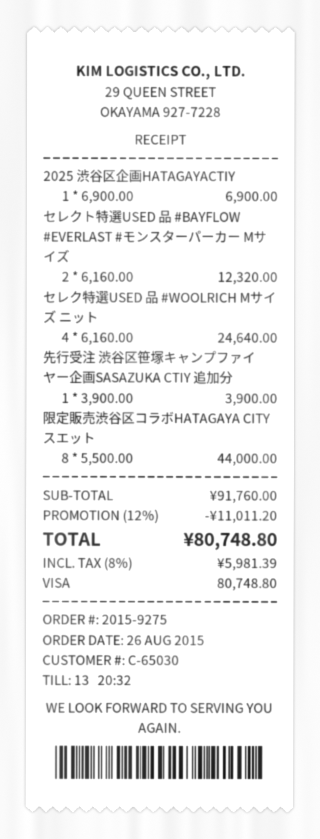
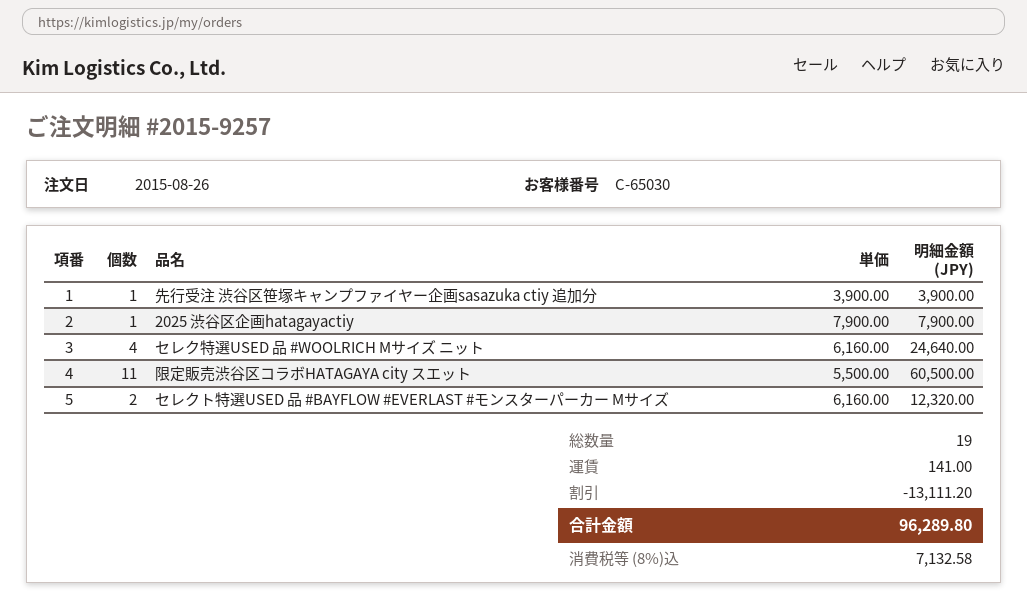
order number: 2015-9275 -> 2015-9257
2025 渋谷区企画HATAGAYACTIY: 1 x 6900.00 = 6900.00 -> 1 x 7900.00 = 7900.00
限定販売渋谷区コラボHATAGAYA CITY スエット: 8 x 5500.00 = 44000.00 -> 11 x 5500.00 = 60500.00
discount: 11011.20 -> 13111.20
shipping: none -> 141.00
tax: 8% = 5981.39 -> 8% = 7132.58
total: 80748.80 -> 96289.80

